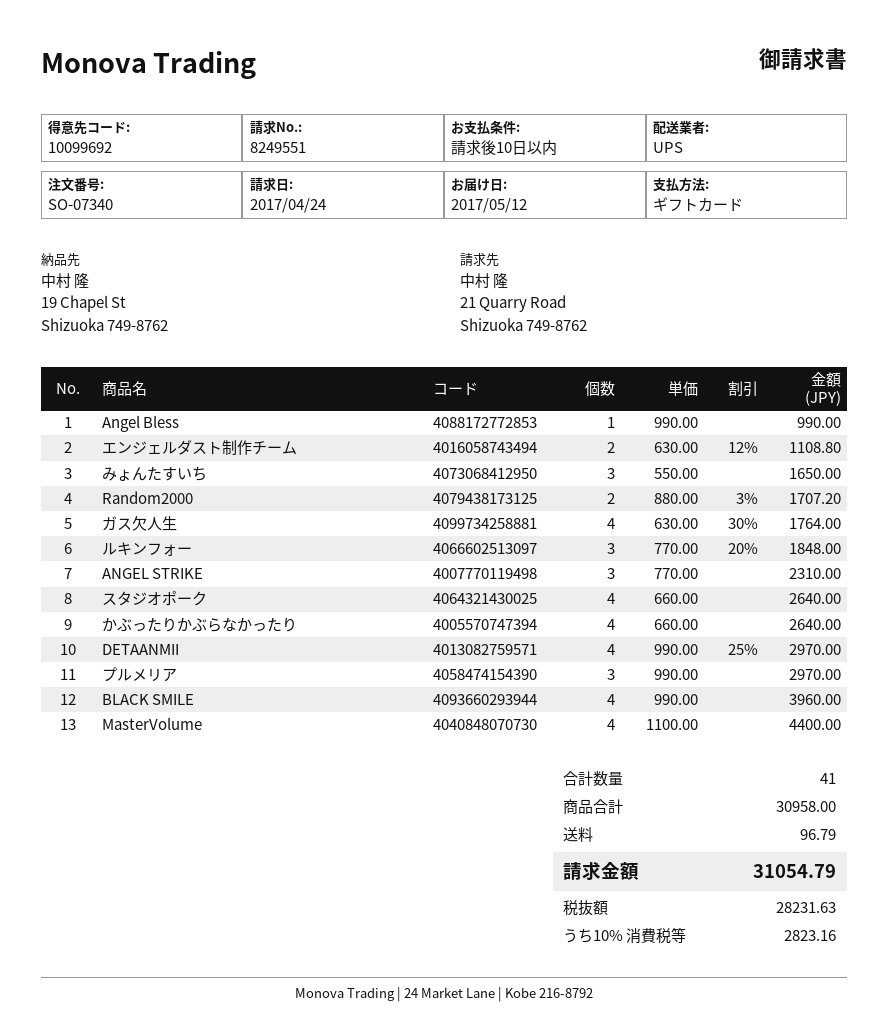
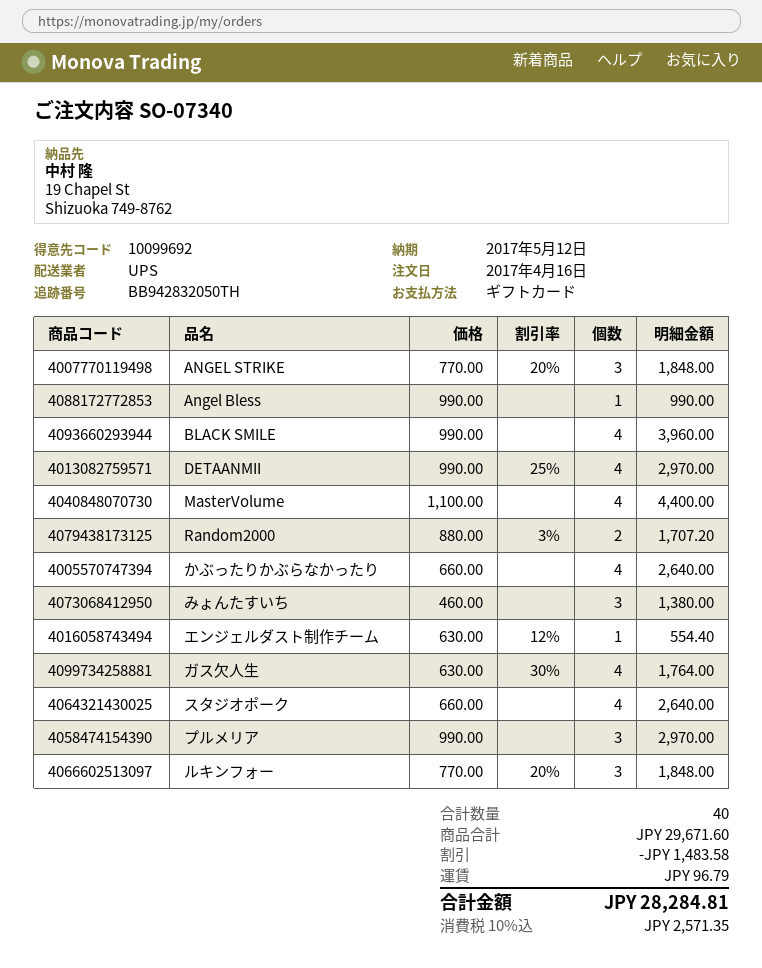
エンジェルダスト制作チーム: 2 x 630.00 - 12% = 1108.80 -> 1 x 630.00 - 12% = 554.40
みょんたすいち: 3 x 550.00 = 1650.00 -> 3 x 460.00 = 1380.00
ANGEL STRIKE: 3 x 770.00 = 2310.00 -> 3 x 770.00 - 20% = 1848.00
total quantity: 41 -> 40
subtotal: 30958.00 -> 29671.60
discount: none -> 1483.58
tax: 10% = 2823.16 -> 10% = 2571.35
total: 31054.79 -> 28284.81

